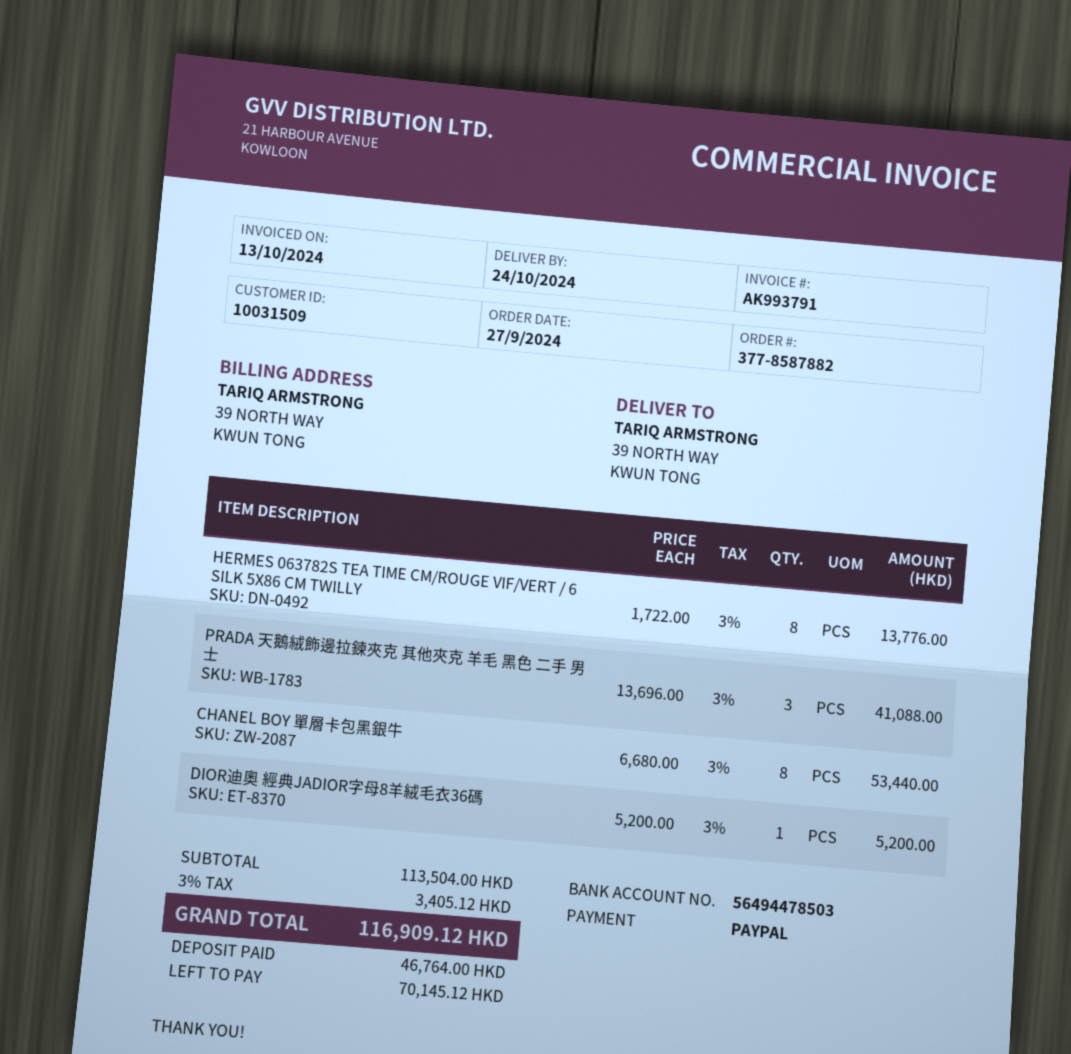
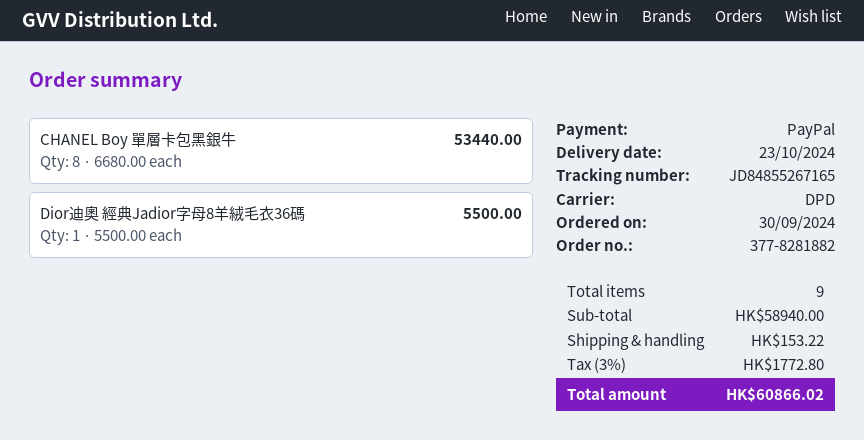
order number: 377-8587882 -> 377-8281882
order date: 2024-09-27 -> 2024-09-30
delivery date: 2024-10-24 -> 2024-10-23
HERMES 063782S TEA TIME CM/ROUGE VIF/VERT / 6 SILK 5X86 CM TWILLY: 8 x 1722.00 = 13776.00 -> none
PRADA 天鵝絨飾邊拉鍊夾克 其他夾克 羊毛 黑色 二手 男士: 3 x 13696.00 = 41088.00 -> none
DIOR迪奧 經典JADIOR字母8羊絨毛衣36碼: 1 x 5200.00 = 5200.00 -> 1 x 5500.00 = 5500.00
subtotal: 113504.00 -> 58940.00
shipping: none -> 153.22
tax: 3% = 3405.12 -> 3% = 1772.80
total: 116909.12 -> 60866.02

